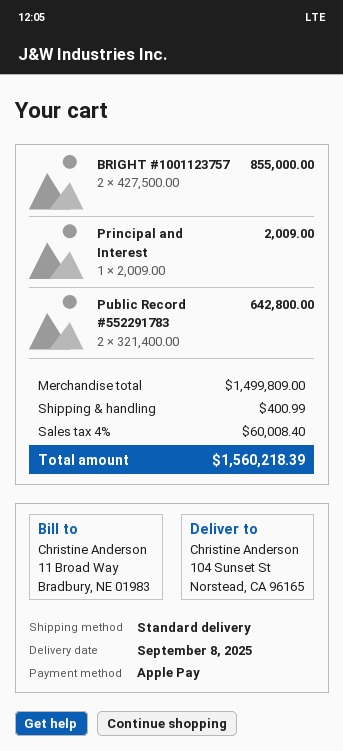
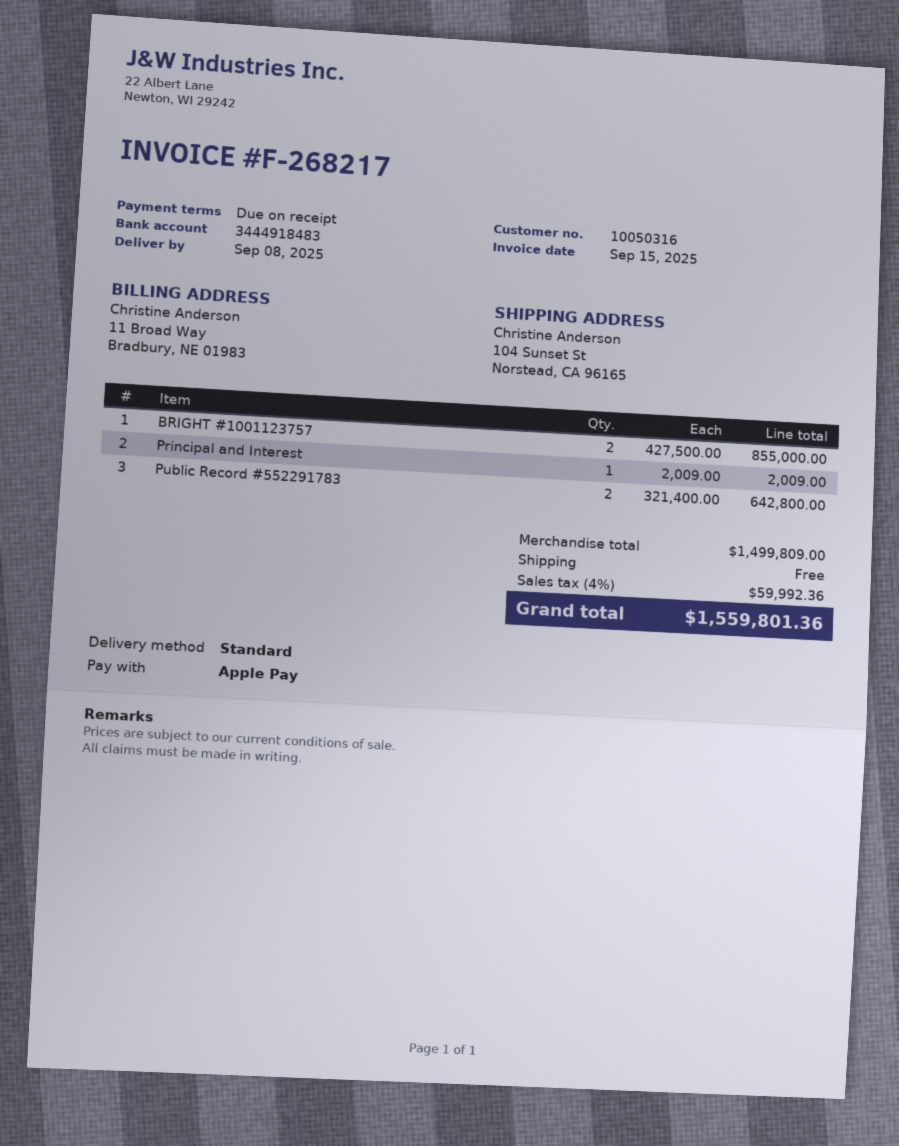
shipping: 400.99 -> 0.00
tax: 4% = 60008.40 -> 4% = 59992.36
total: 1560218.39 -> 1559801.36

